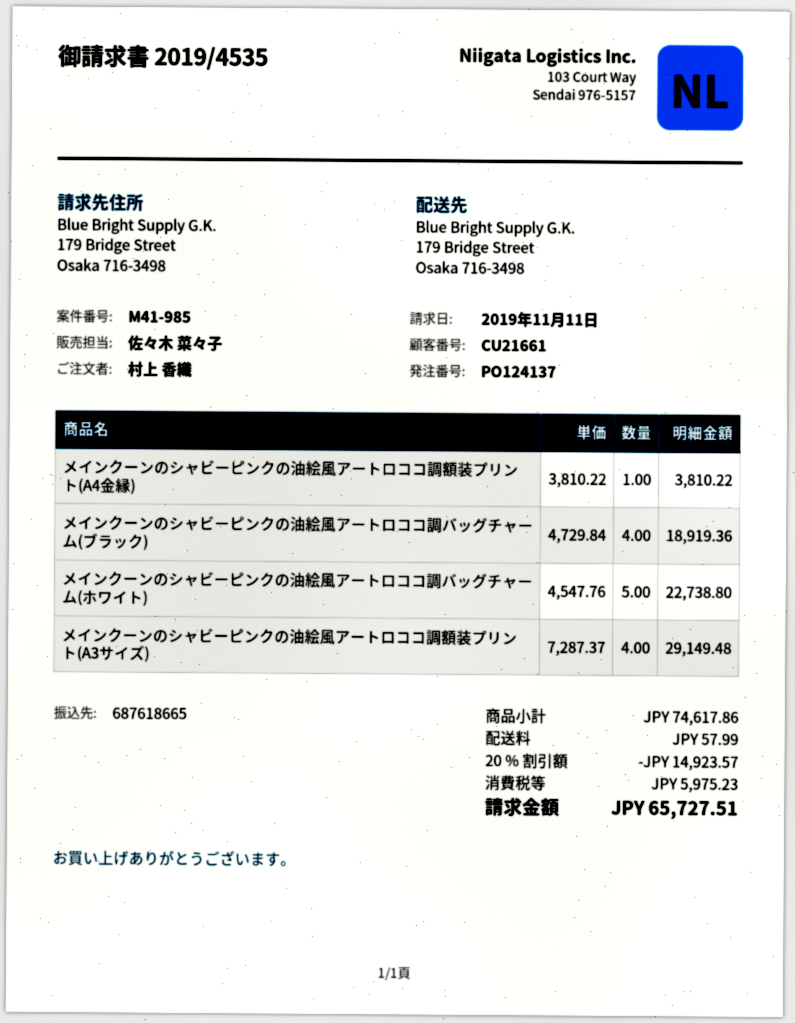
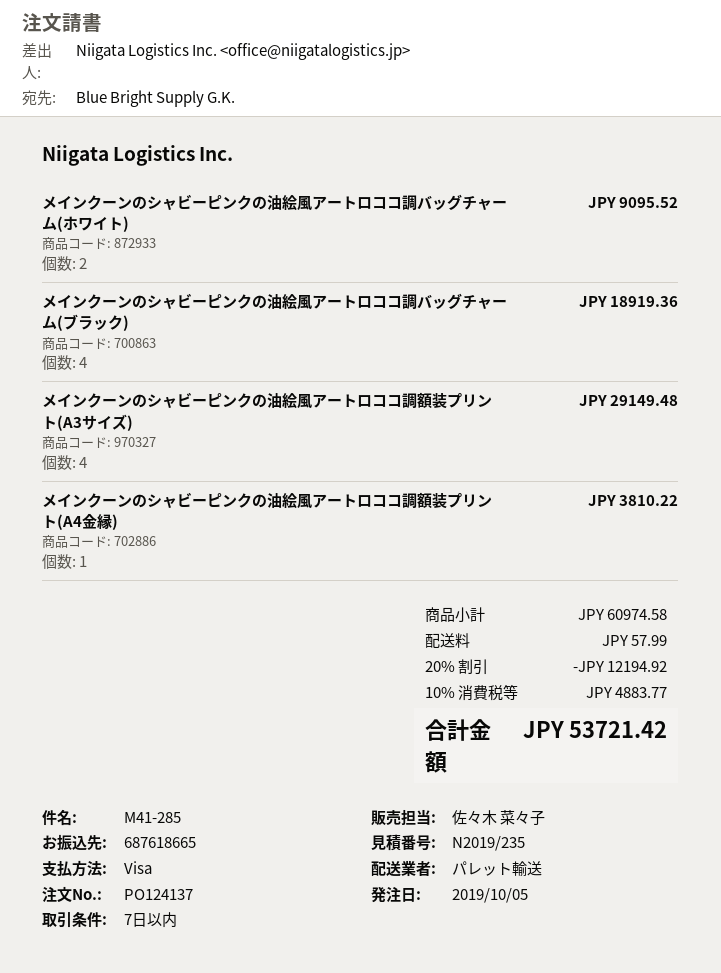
reference: M41-985 -> M41-285
メインクーンのシャビーピンクの油絵風アートロココ調バッグチャーム(ホワイト): 5 for 22738.80 -> 2 for 9095.52
subtotal: 74617.86 -> 60974.58
discount: 20% = 14923.57 -> 20% = 12194.92
tax: 5975.23 -> 4883.77
total: 65727.51 -> 53721.42

